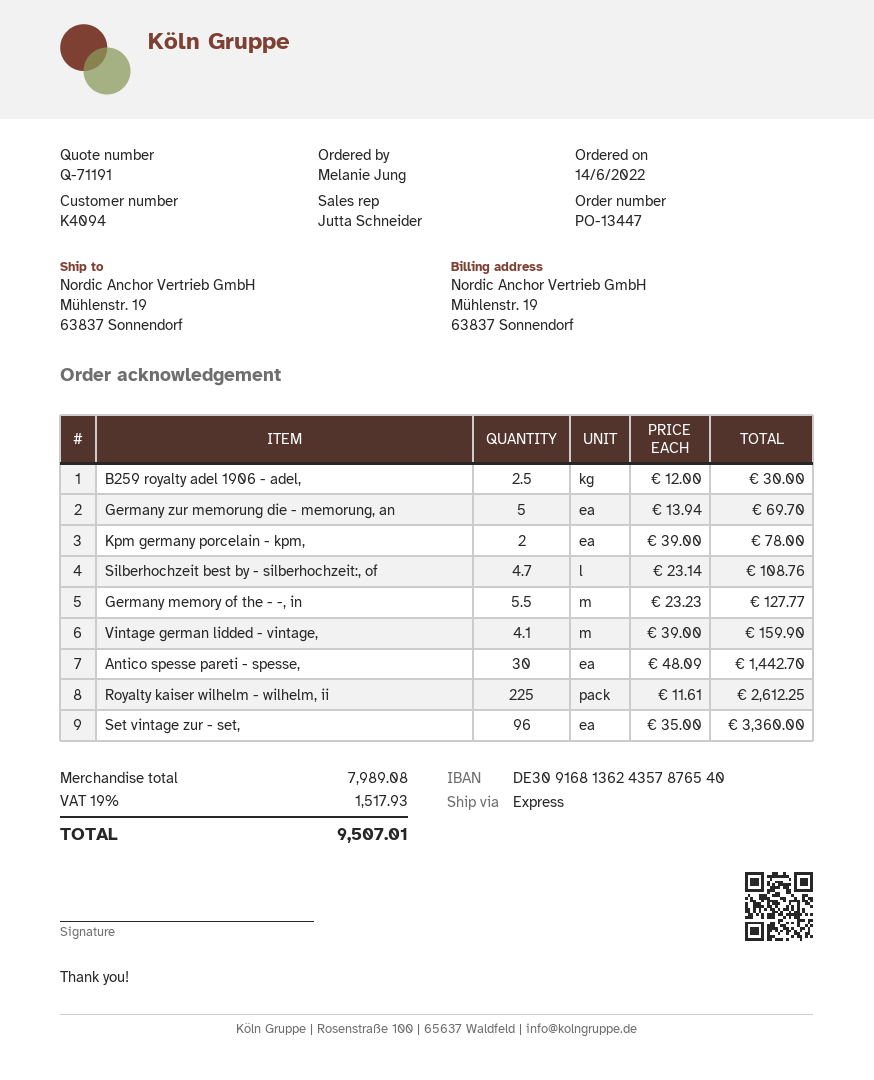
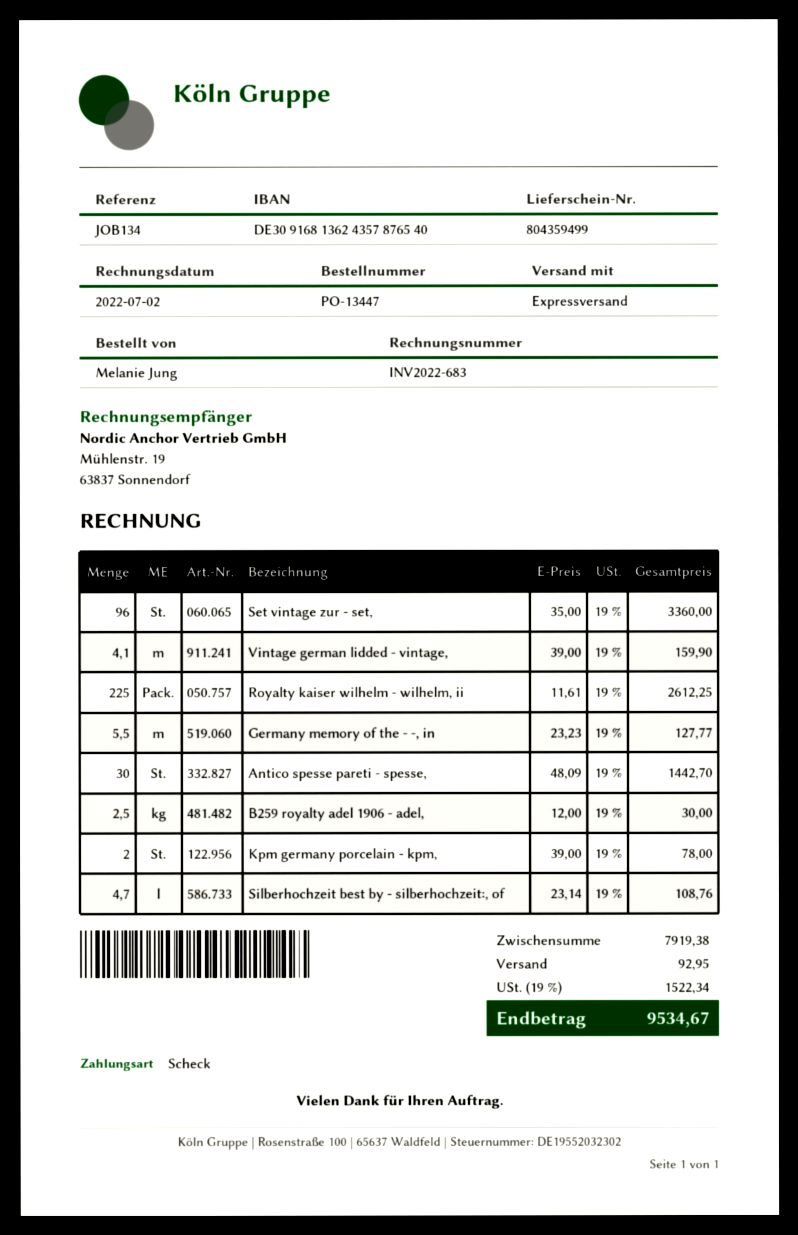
Germany zur memorung die - memorung, an: 5 x 13.94 = 69.70 -> none
subtotal: 7989.08 -> 7919.38
shipping: none -> 92.95
tax: 19% = 1517.93 -> 19% = 1522.34
total: 9507.01 -> 9534.67

